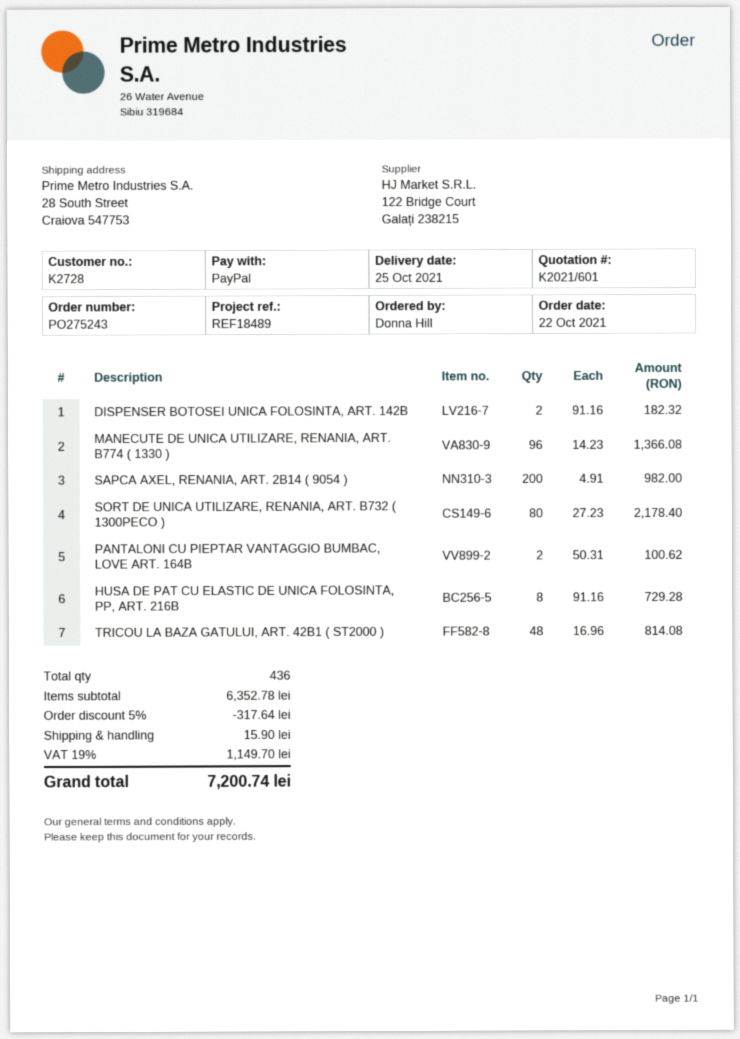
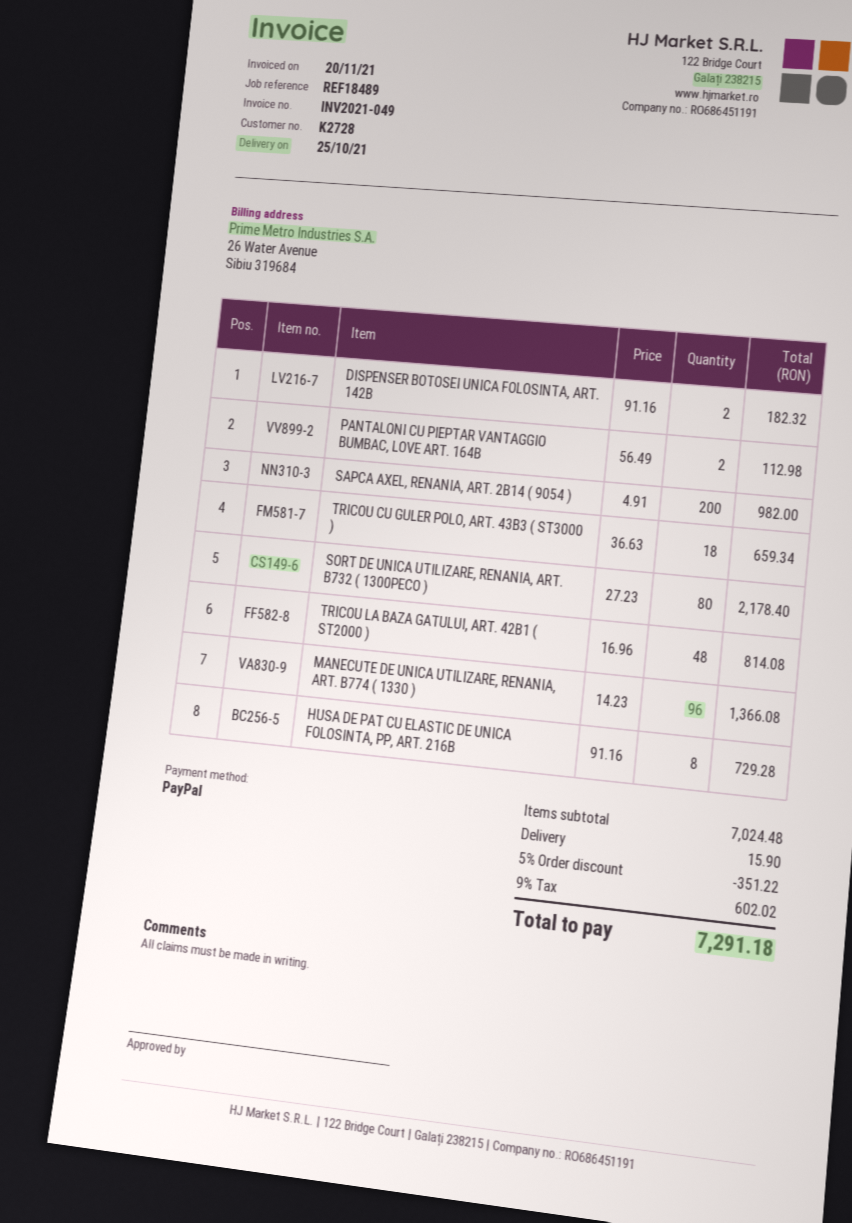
PANTALONI CU PIEPTAR VANTAGGIO BUMBAC, LOVE ART. 164B: 2 x 50.31 = 100.62 -> 2 x 56.49 = 112.98
TRICOU CU GULER POLO, ART. 43B3 ( ST3000 ): none -> 18 x 36.63 = 659.34
subtotal: 6352.78 -> 7024.48
discount: 5% = 317.64 -> 5% = 351.22
tax: 19% = 1149.70 -> 9% = 602.02
total: 7200.74 -> 7291.18

